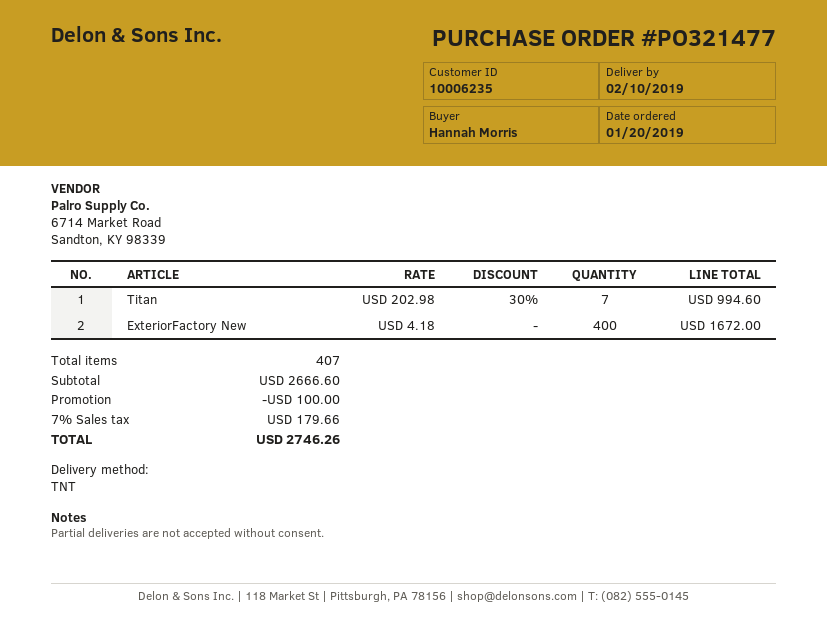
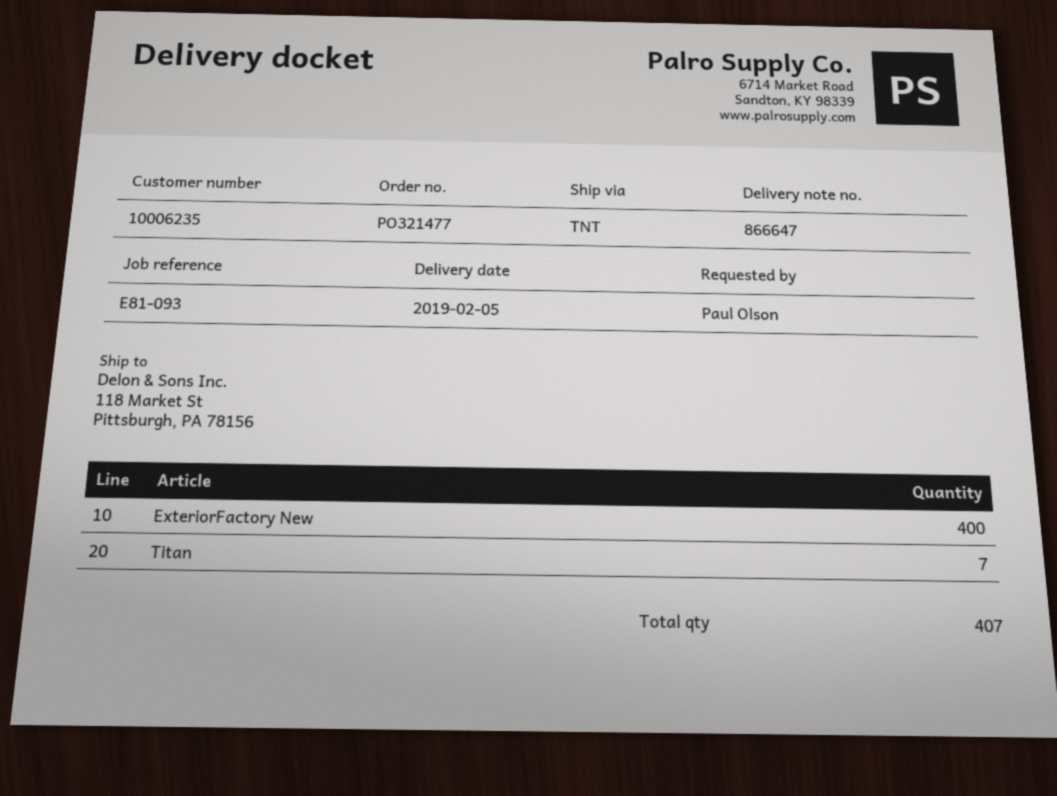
delivery date: 2019-02-10 -> 2019-02-05
ordered by: Hannah Morris -> Paul Olson

